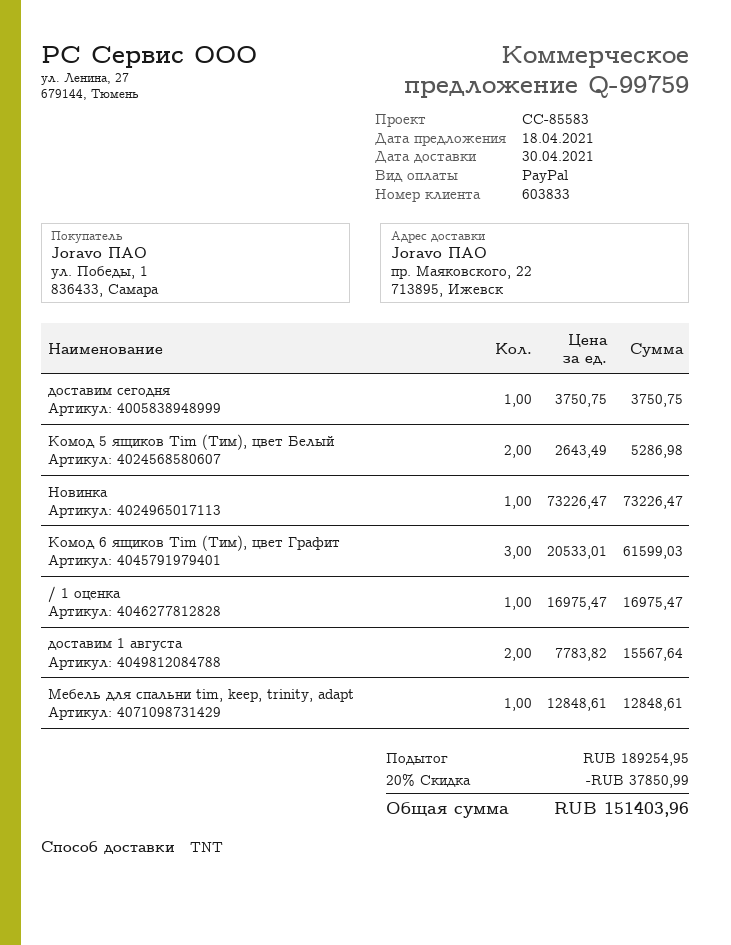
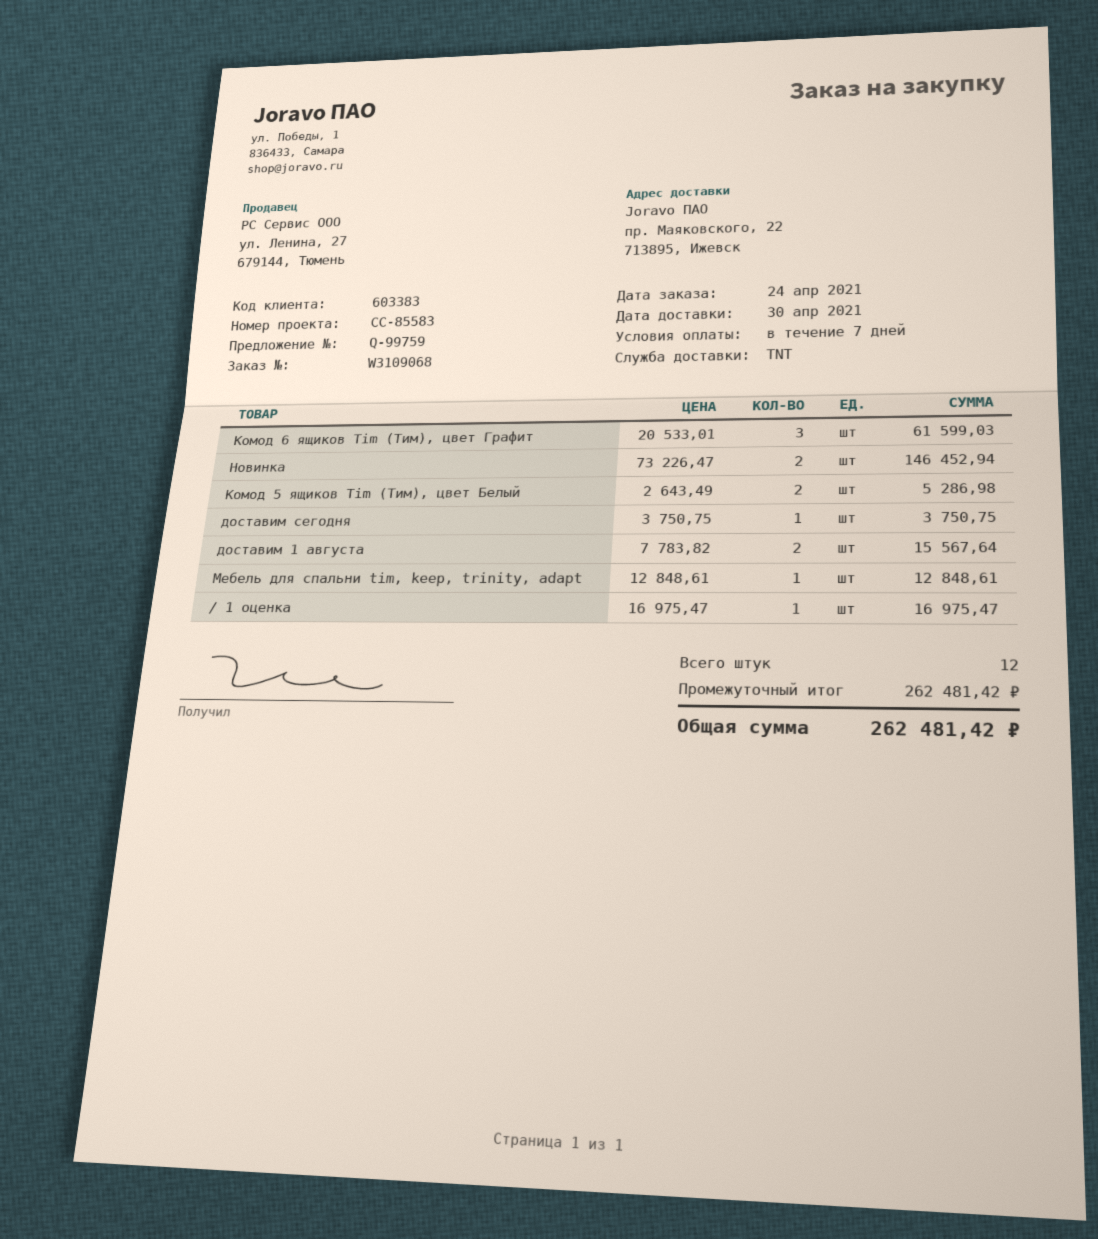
customer number: 603833 -> 603383
Новинка: 1 x 73226.47 = 73226.47 -> 2 x 73226.47 = 146452.94
subtotal: 189254.95 -> 262481.42
discount: 20% = 37850.99 -> none
total: 151403.96 -> 262481.42

